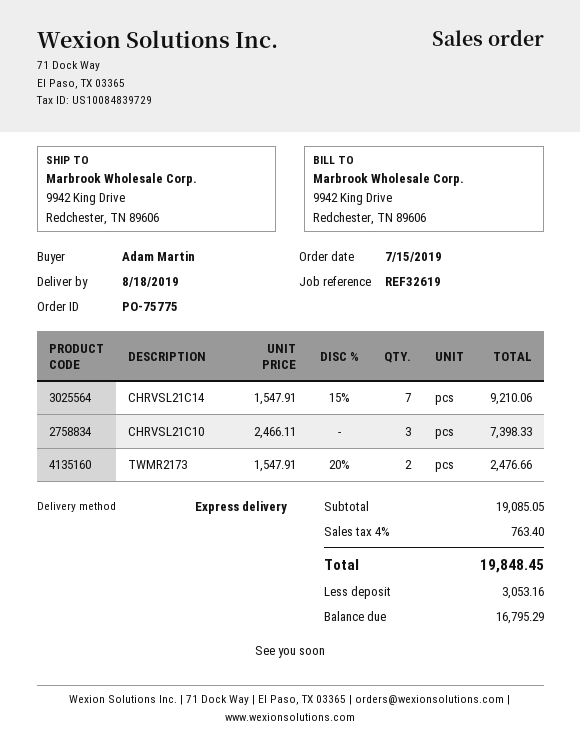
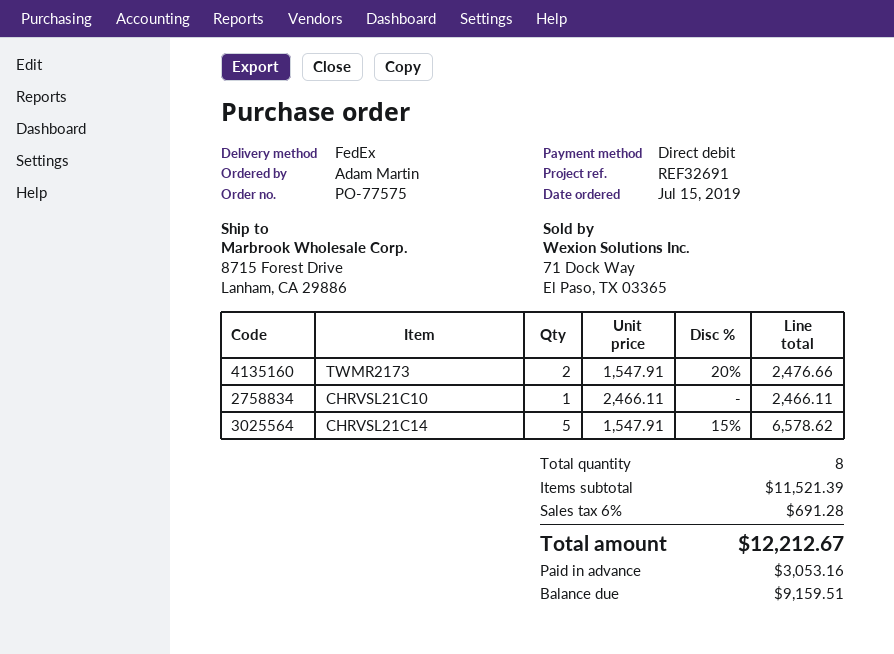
order number: PO-75775 -> PO-77575
reference: REF32619 -> REF32691
shipping method: express -> FedEx
ship to: 9942 King Drive, Redchester, TN 89606 -> 8715 Forest Drive, Lanham, CA 29886
CHRVSL21C14: 7 x 1547.91 - 15% = 9210.06 -> 5 x 1547.91 - 15% = 6578.62
CHRVSL21C10: 3 x 2466.11 = 7398.33 -> 1 x 2466.11 = 2466.11
subtotal: 19085.05 -> 11521.39
tax: 4% = 763.40 -> 6% = 691.28
total: 19848.45 -> 12212.67
balance: 16795.29 -> 9159.51

